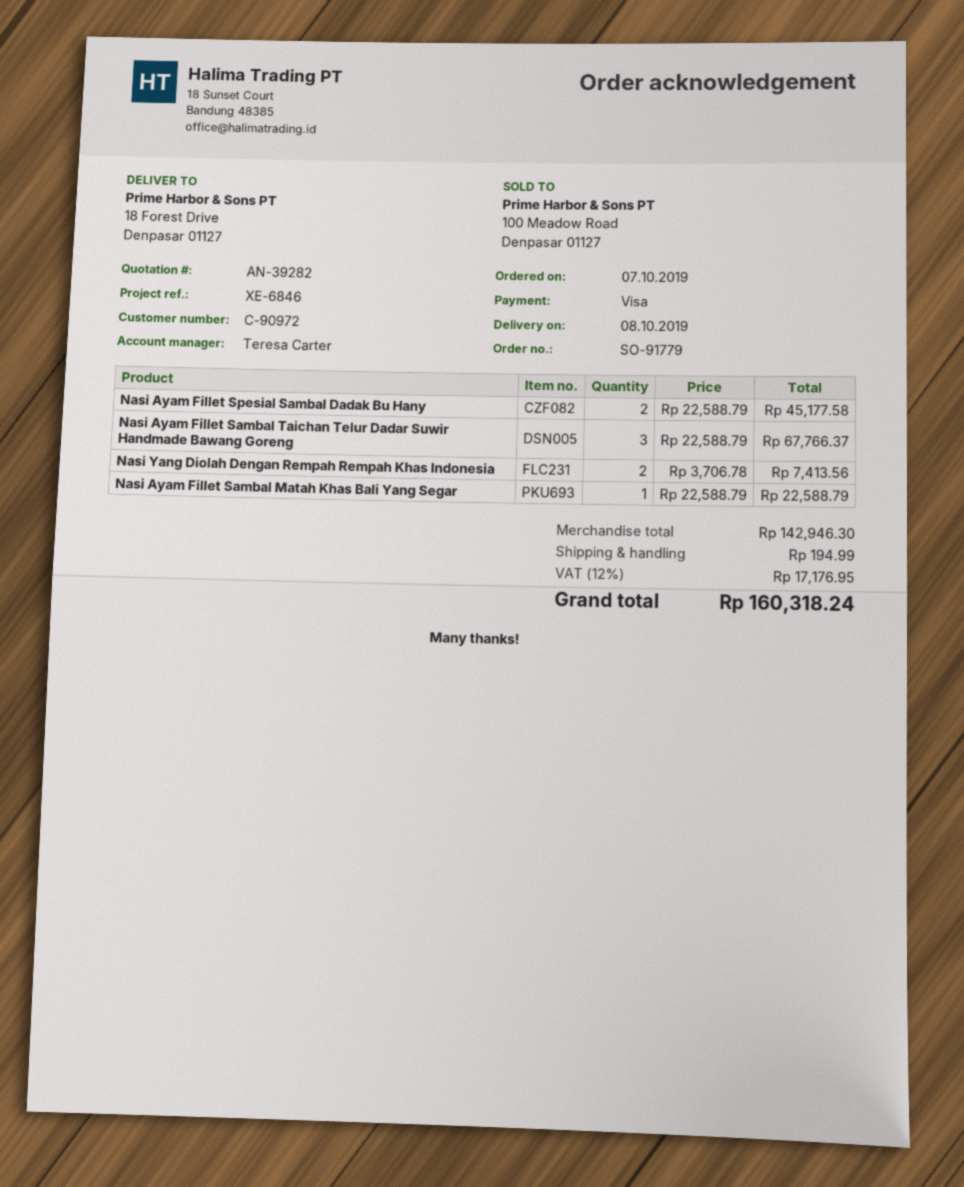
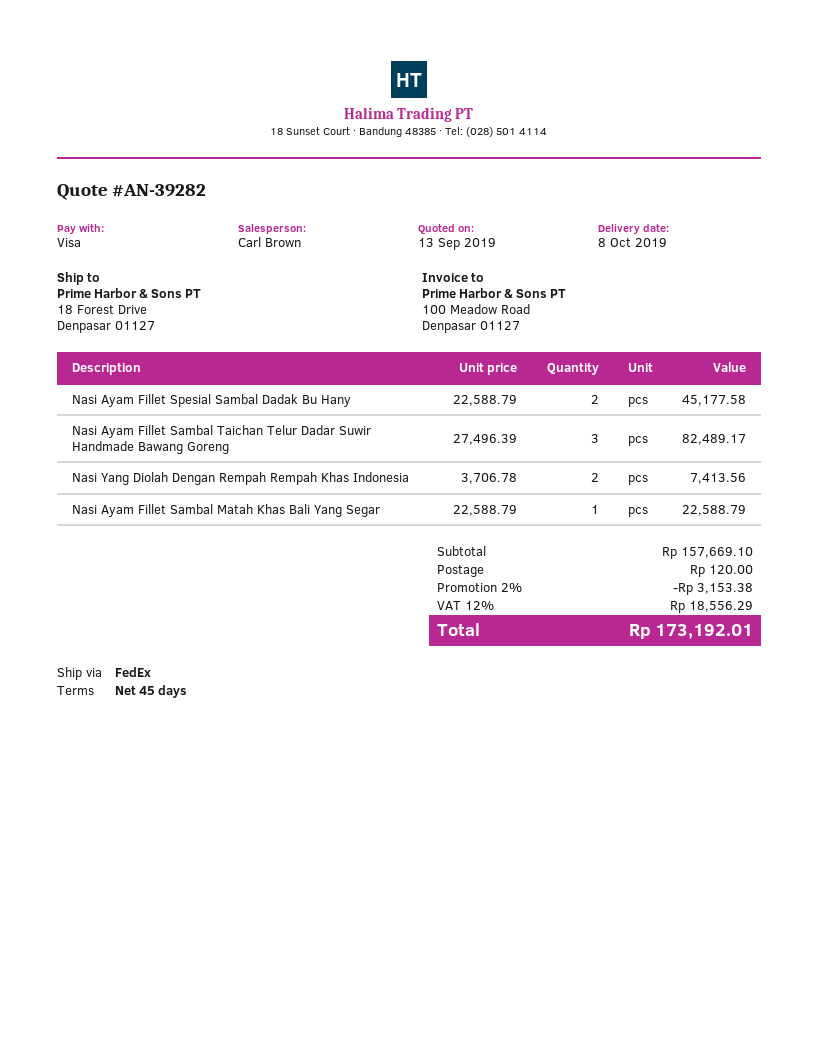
sales rep: Teresa Carter -> Carl Brown
Nasi Ayam Fillet Sambal Taichan Telur Dadar Suwir Handmade Bawang Goreng: 3 x 22588.79 = 67766.37 -> 3 x 27496.39 = 82489.17
subtotal: 142946.30 -> 157669.10
discount: none -> 2% = 3153.38
shipping: 194.99 -> 120.00
tax: 12% = 17176.95 -> 12% = 18556.29
total: 160318.24 -> 173192.01

